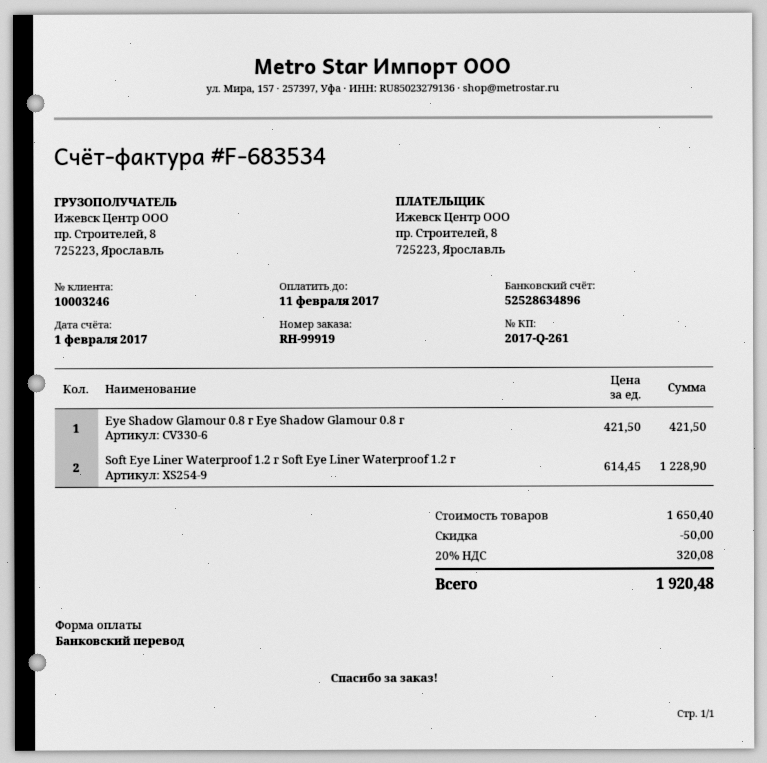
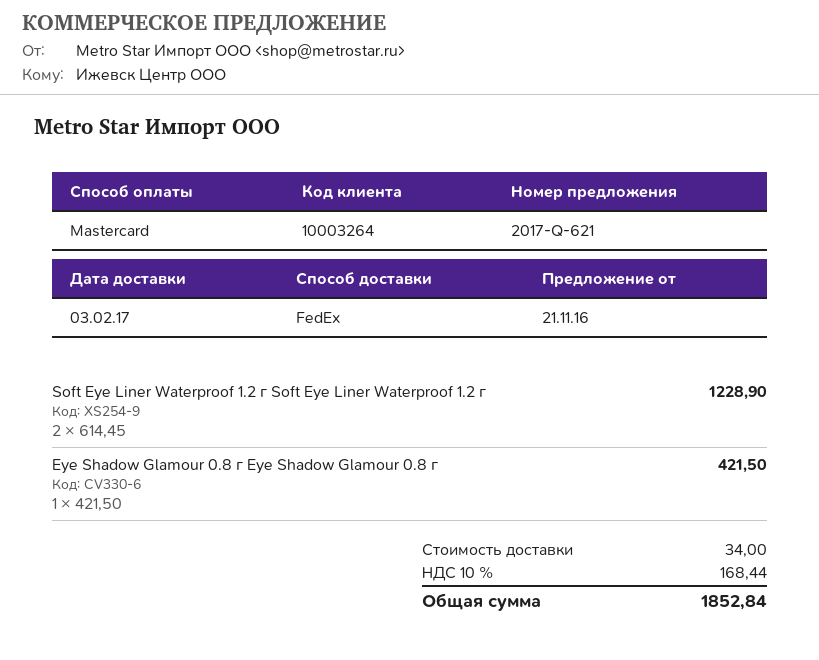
quote number: 2017-Q-261 -> 2017-Q-621
customer number: 10003246 -> 10003264
payment method: bank transfer -> Mastercard
discount: 50.00 -> none
shipping: none -> 34.00
tax: 20% = 320.08 -> 10% = 168.44
total: 1920.48 -> 1852.84

